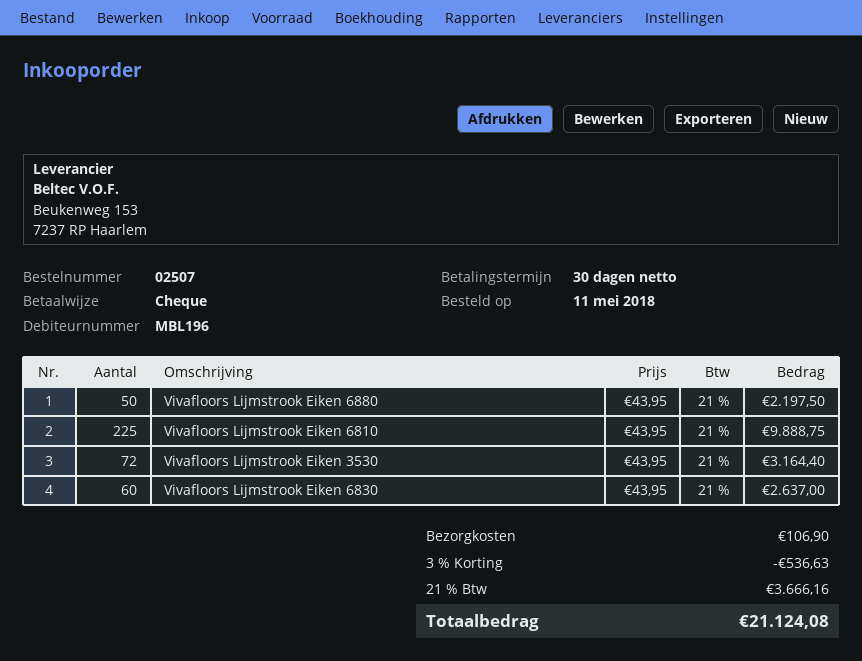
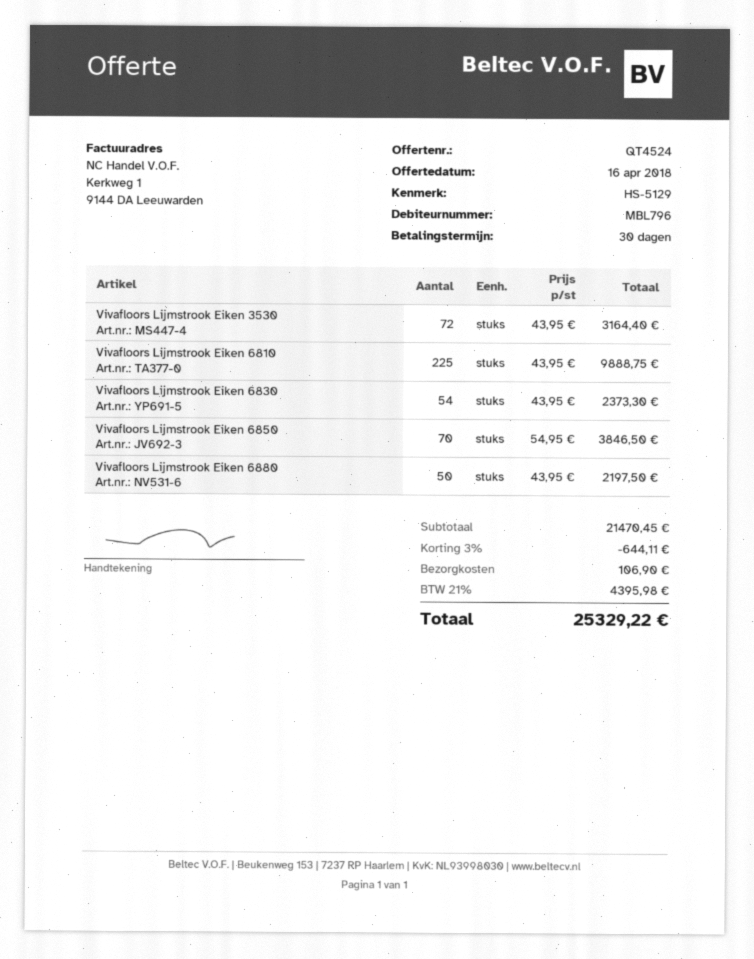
customer number: MBL196 -> MBL796
Vivafloors Lijmstrook Eiken 6830: 60 x 43.95 = 2637.00 -> 54 x 43.95 = 2373.30
Vivafloors Lijmstrook Eiken 6850: none -> 70 x 54.95 = 3846.50
discount: 3% = 536.63 -> 3% = 644.11
tax: 21% = 3666.16 -> 21% = 4395.98
total: 21124.08 -> 25329.22

